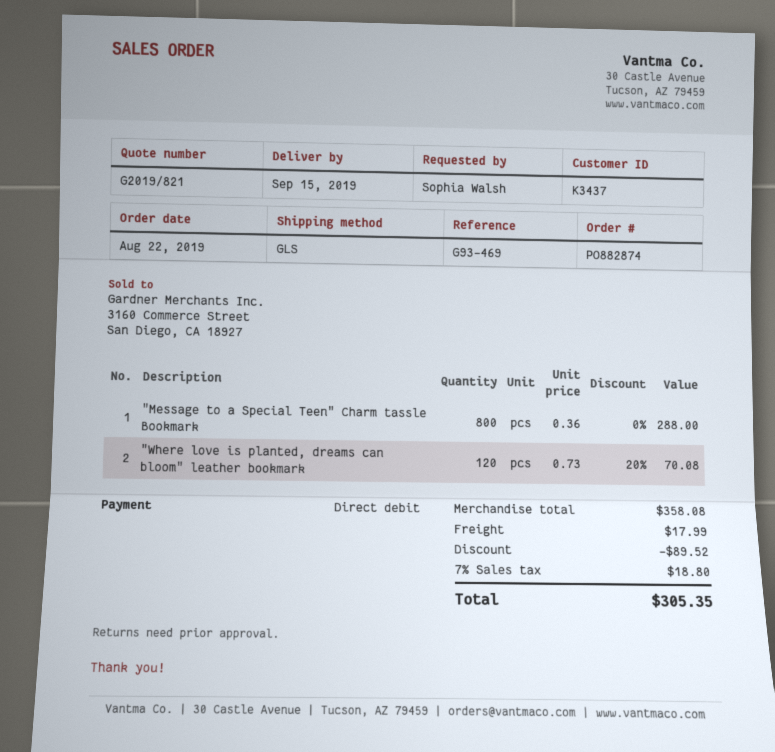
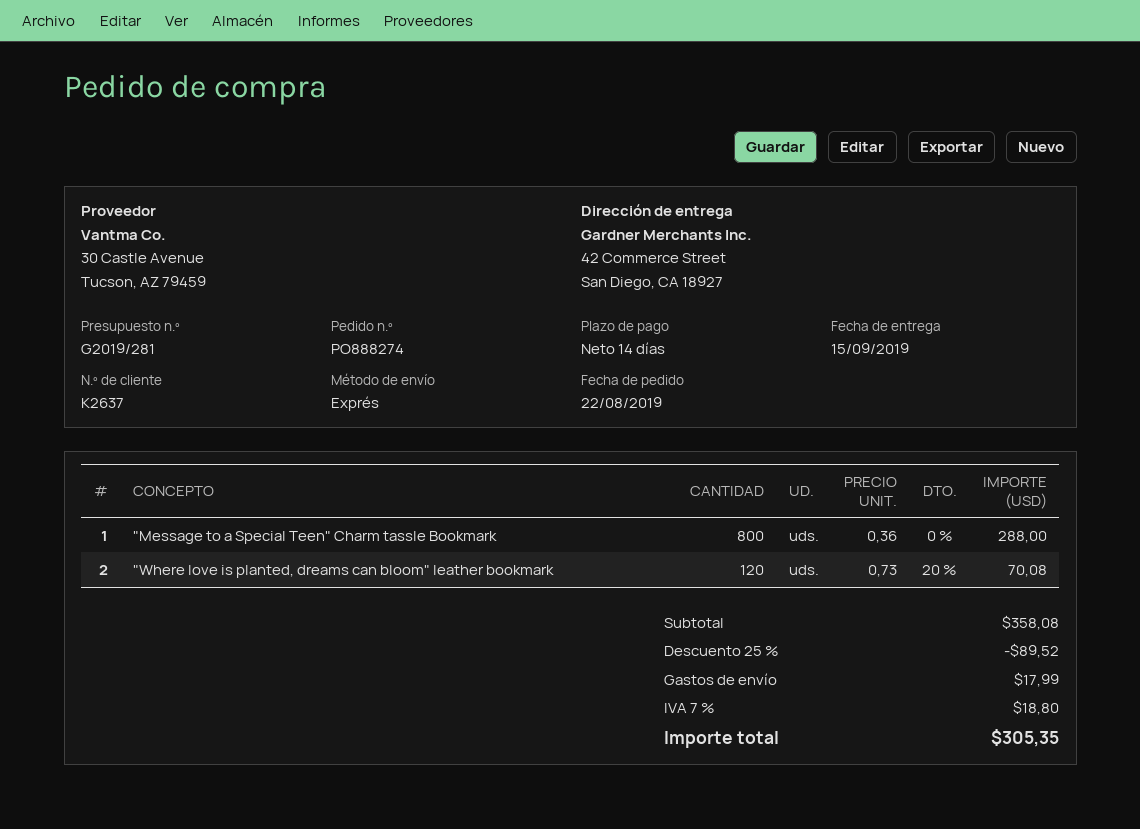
quote number: G2019/821 -> G2019/281
order number: PO882874 -> PO888274
customer number: K3437 -> K2637
shipping method: GLS -> express

